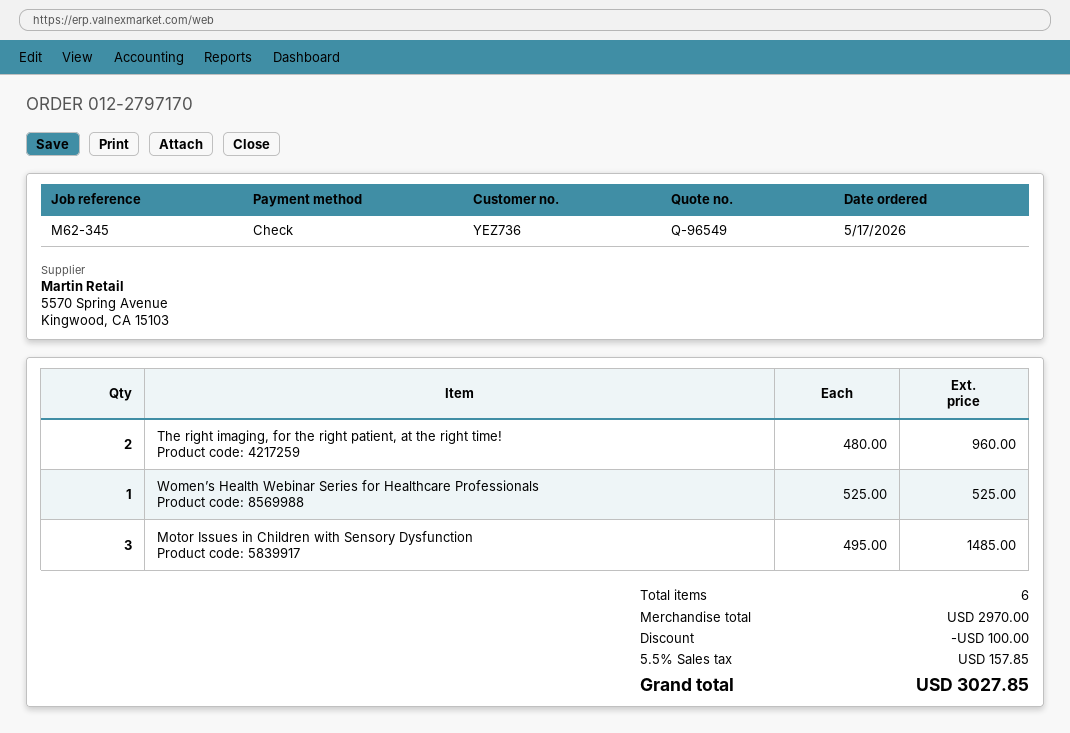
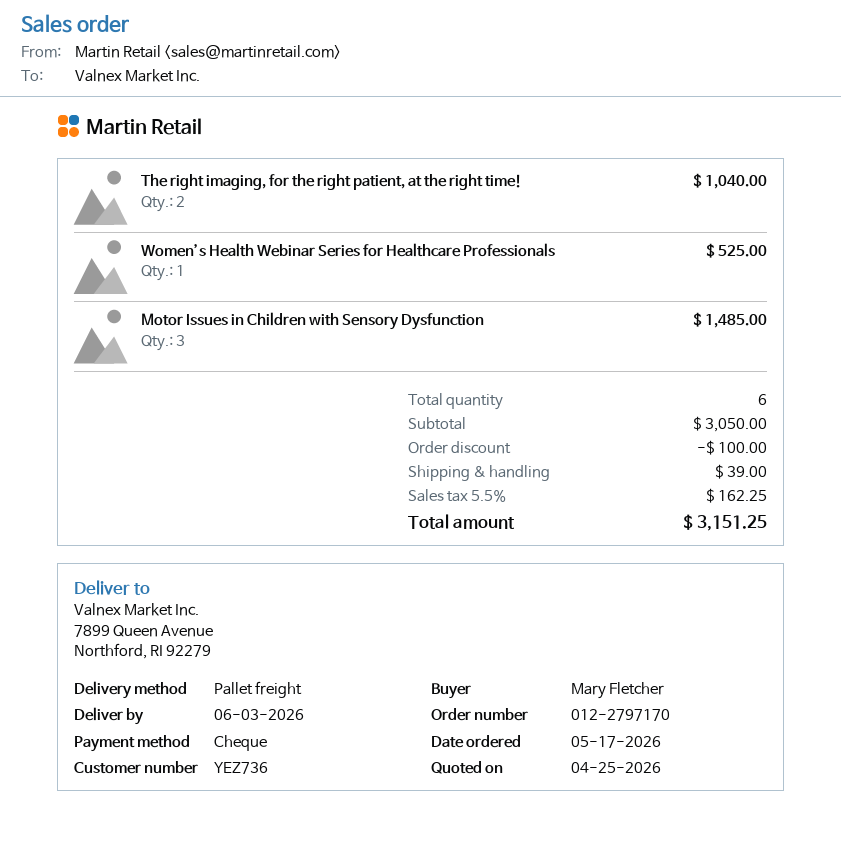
The right imaging, for the right patient, at the right time!: 2 for 960.00 -> 2 for 1040.00
subtotal: 2970.00 -> 3050.00
shipping: none -> 39.00
tax: 5.5% = 157.85 -> 5.5% = 162.25
total: 3027.85 -> 3151.25

